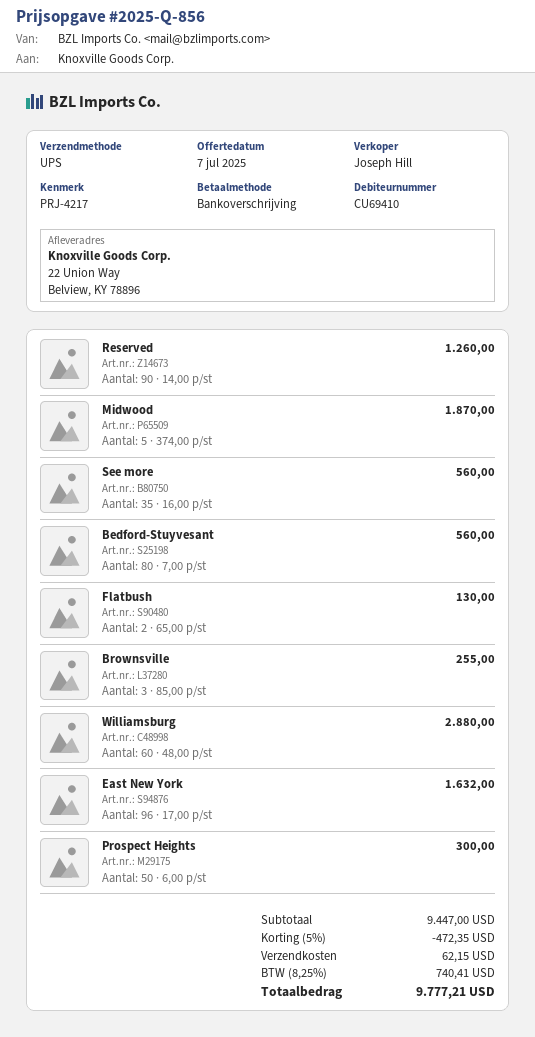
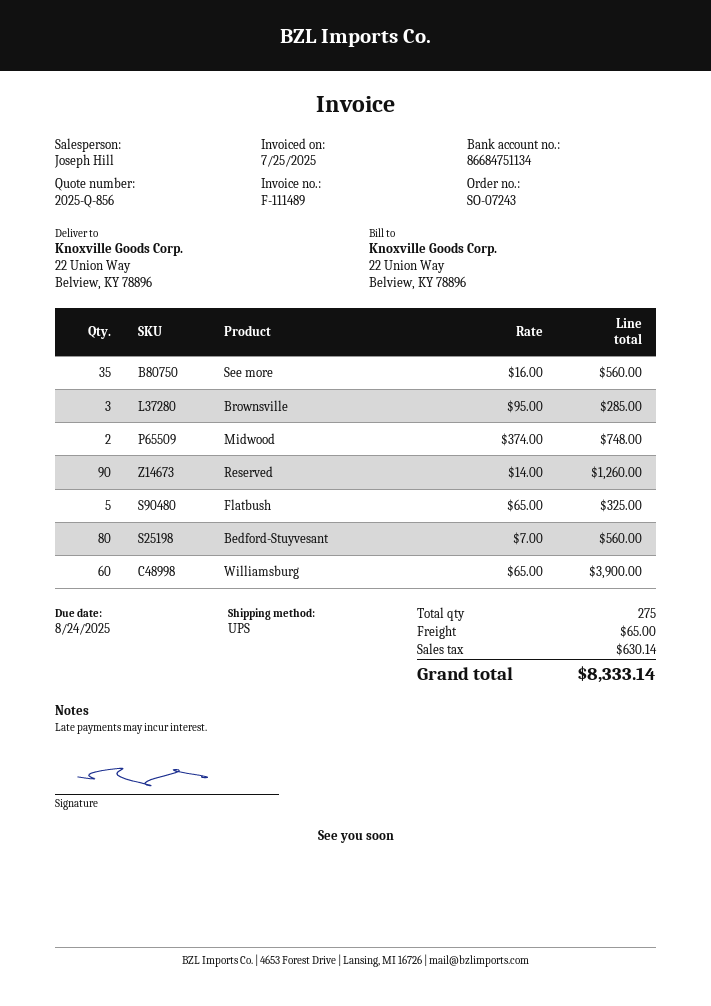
Midwood: 5 x 374.00 = 1870.00 -> 2 x 374.00 = 748.00
Flatbush: 2 x 65.00 = 130.00 -> 5 x 65.00 = 325.00
Brownsville: 3 x 85.00 = 255.00 -> 3 x 95.00 = 285.00
Williamsburg: 60 x 48.00 = 2880.00 -> 60 x 65.00 = 3900.00
East New York: 96 x 17.00 = 1632.00 -> none
Prospect Heights: 50 x 6.00 = 300.00 -> none
discount: 5% = 472.35 -> none
shipping: 62.15 -> 65.00
tax: 740.41 -> 630.14
total: 9777.21 -> 8333.14

